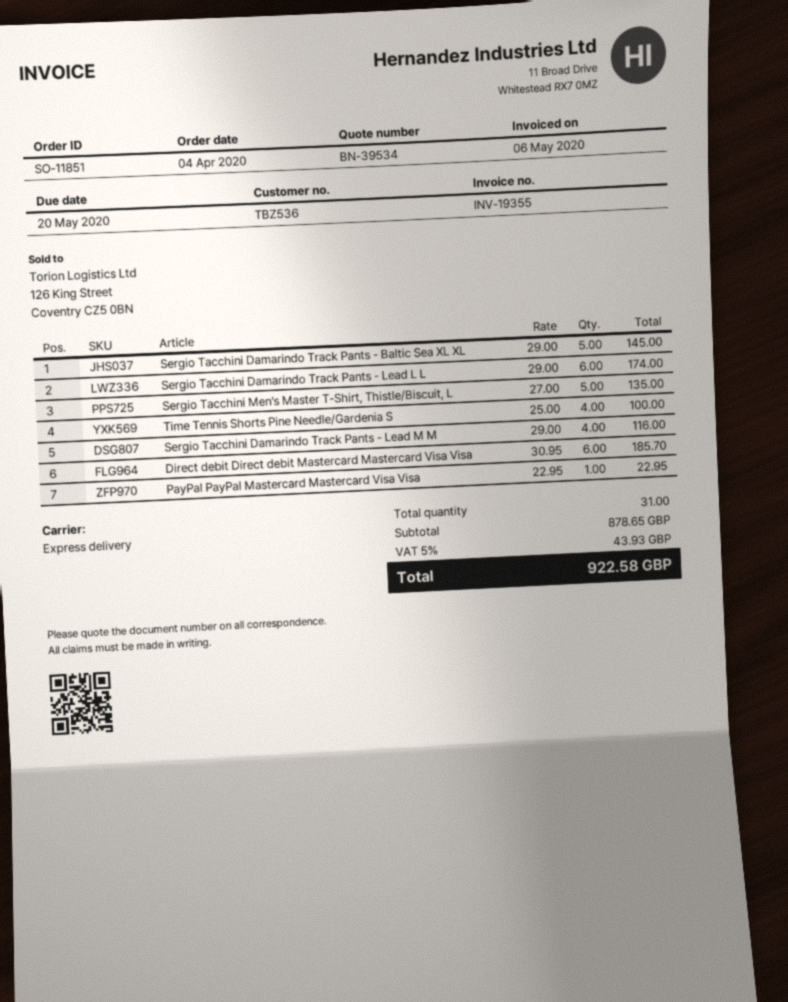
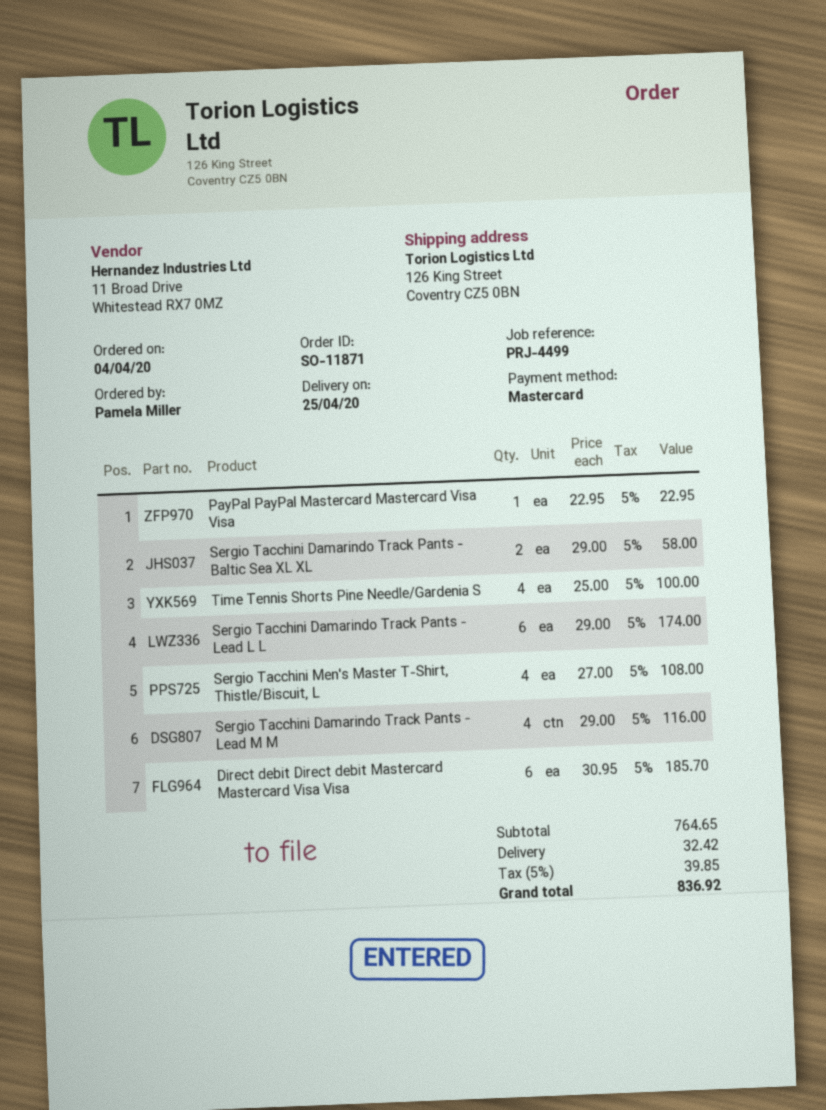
order number: SO-11851 -> SO-11871
Sergio Tacchini Damarindo Track Pants - Baltic Sea XL XL: 5 x 29.00 = 145.00 -> 2 x 29.00 = 58.00
Sergio Tacchini Men's Master T-Shirt, Thistle/Biscuit, L: 5 x 27.00 = 135.00 -> 4 x 27.00 = 108.00
subtotal: 878.65 -> 764.65
shipping: none -> 32.42
tax: 5% = 43.93 -> 5% = 39.85
total: 922.58 -> 836.92

